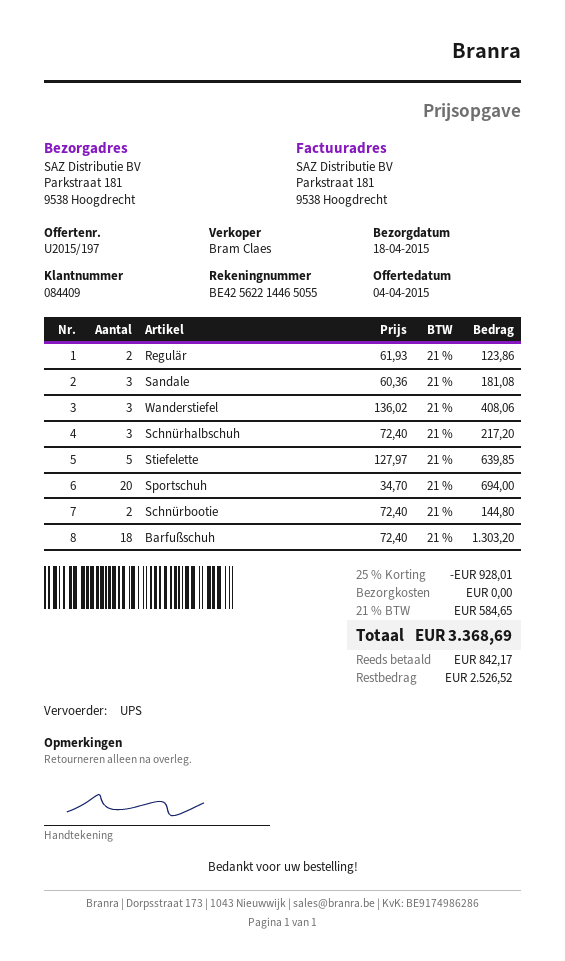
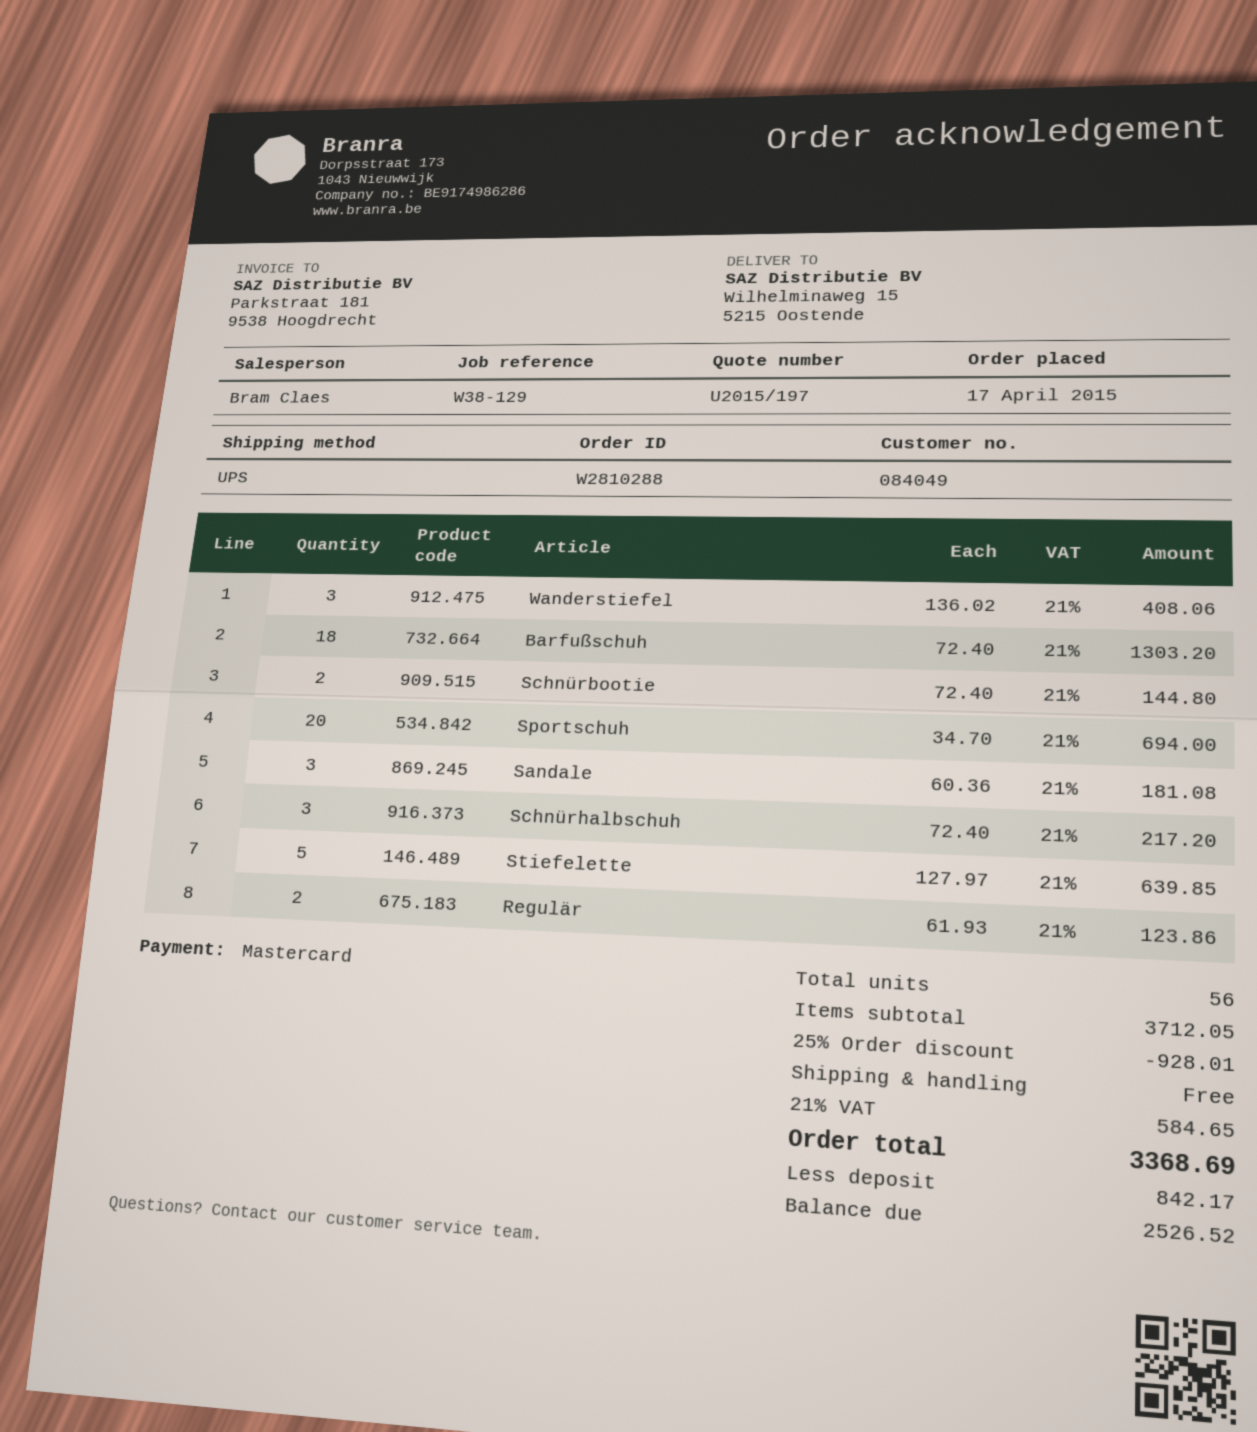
customer number: 084409 -> 084049
ship to: Parkstraat 181, 9538 Hoogdrecht -> Wilhelminaweg 15, 5215 Oostende

